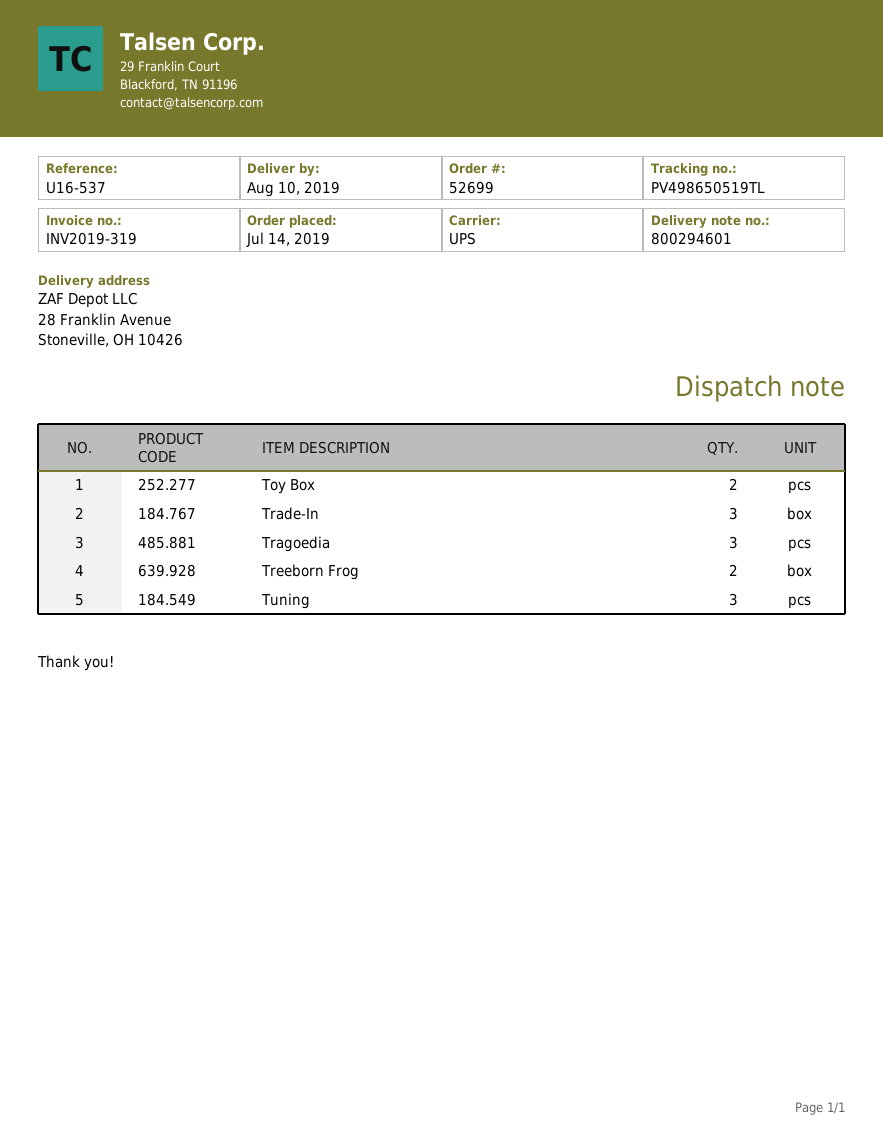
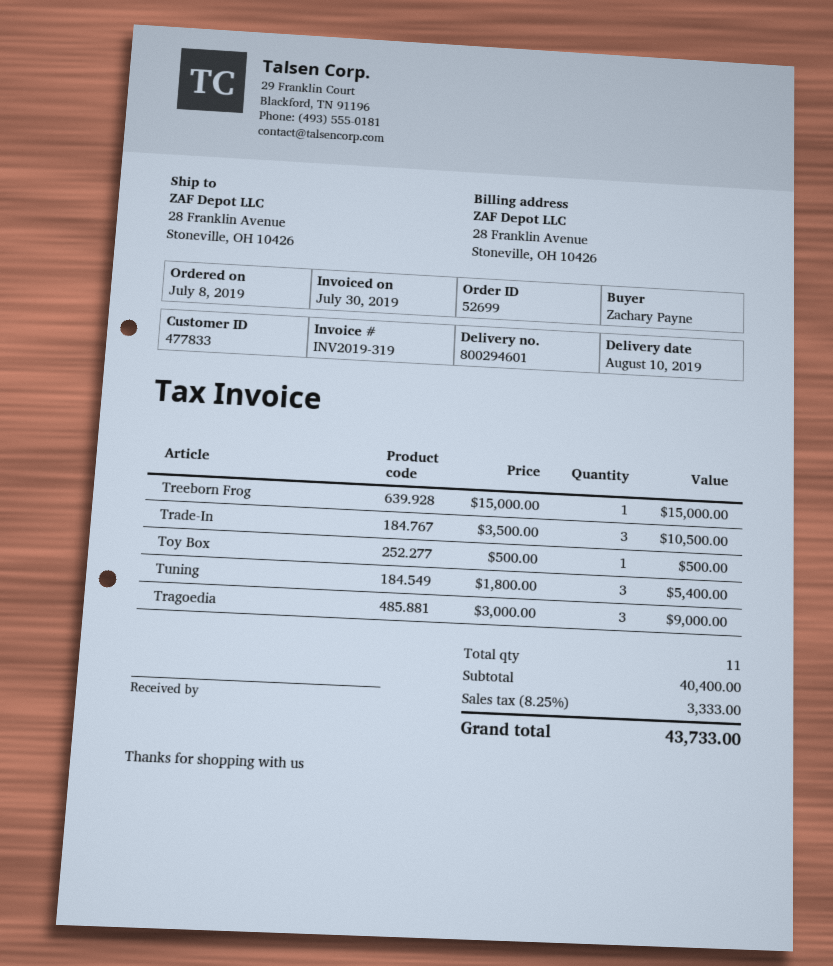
order date: 2019-07-14 -> 2019-07-08
Toy Box: 2 -> 1
Treeborn Frog: 2 -> 1

